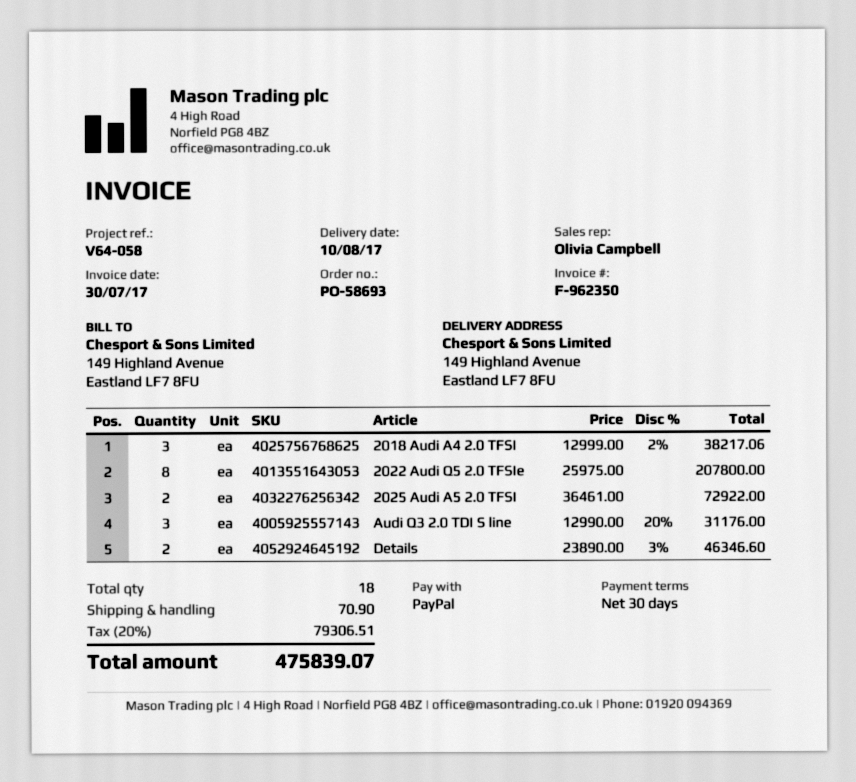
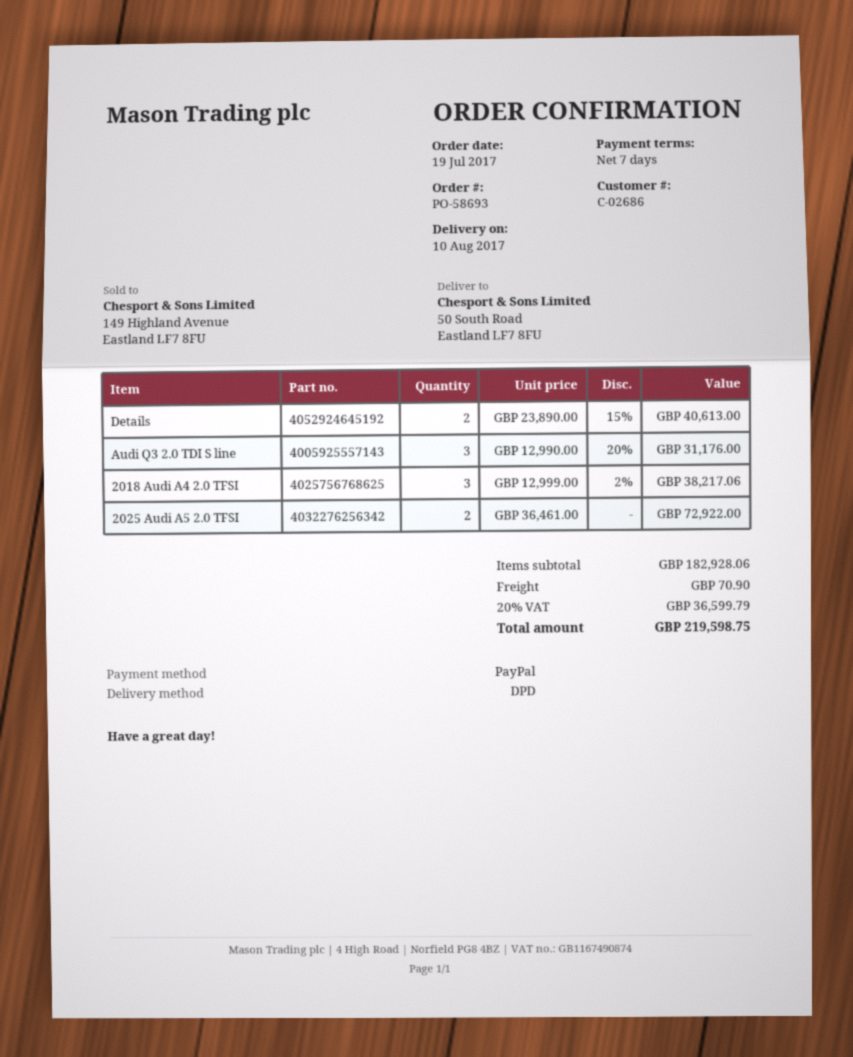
payment terms: 30 days -> 7 days
ship to: 149 Highland Avenue, Eastland LF7 8FU -> 50 South Road, Eastland LF7 8FU
2022 Audi Q5 2.0 TFSIe: 8 x 25975.00 = 207800.00 -> none
Details: 2 x 23890.00 - 3% = 46346.60 -> 2 x 23890.00 - 15% = 40613.00
tax: 20% = 79306.51 -> 20% = 36599.79
total: 475839.07 -> 219598.75

